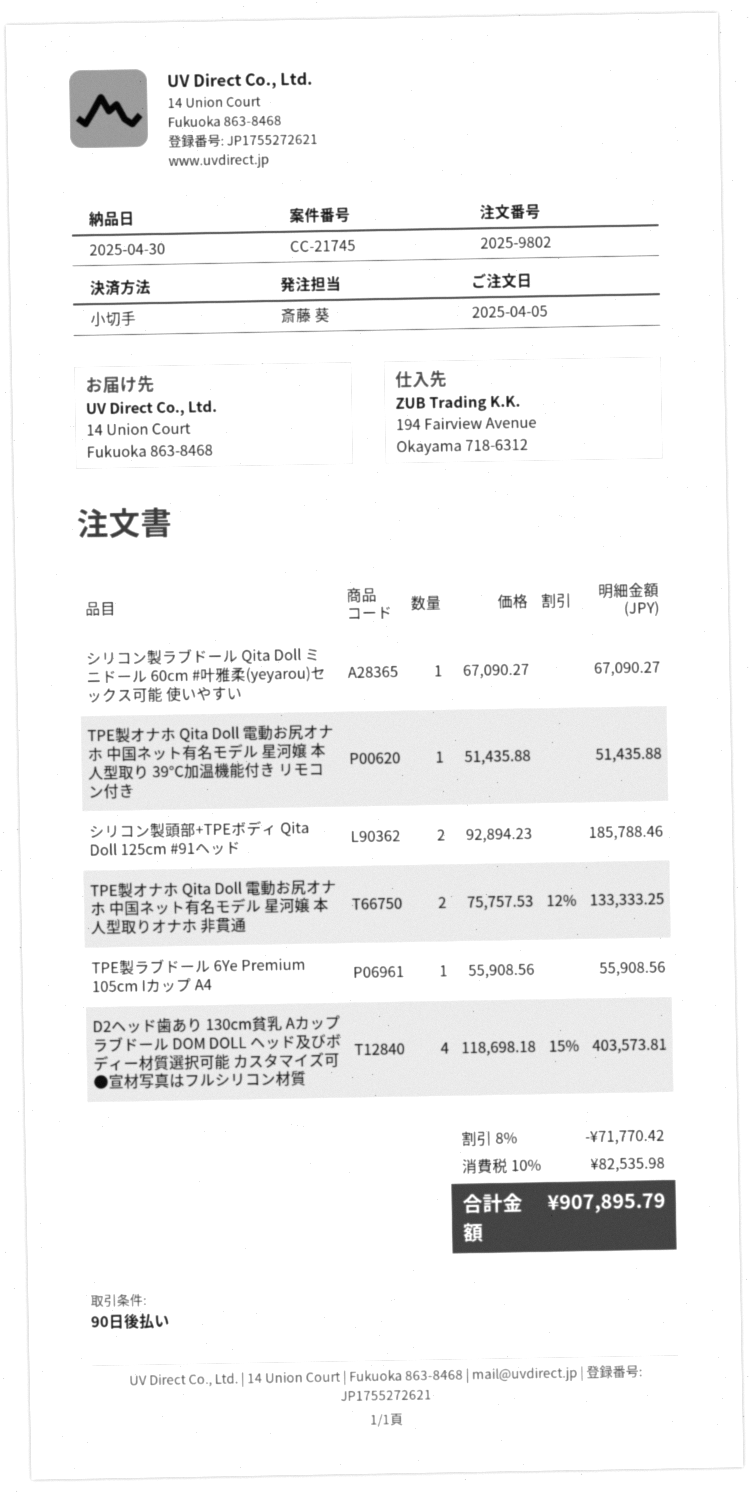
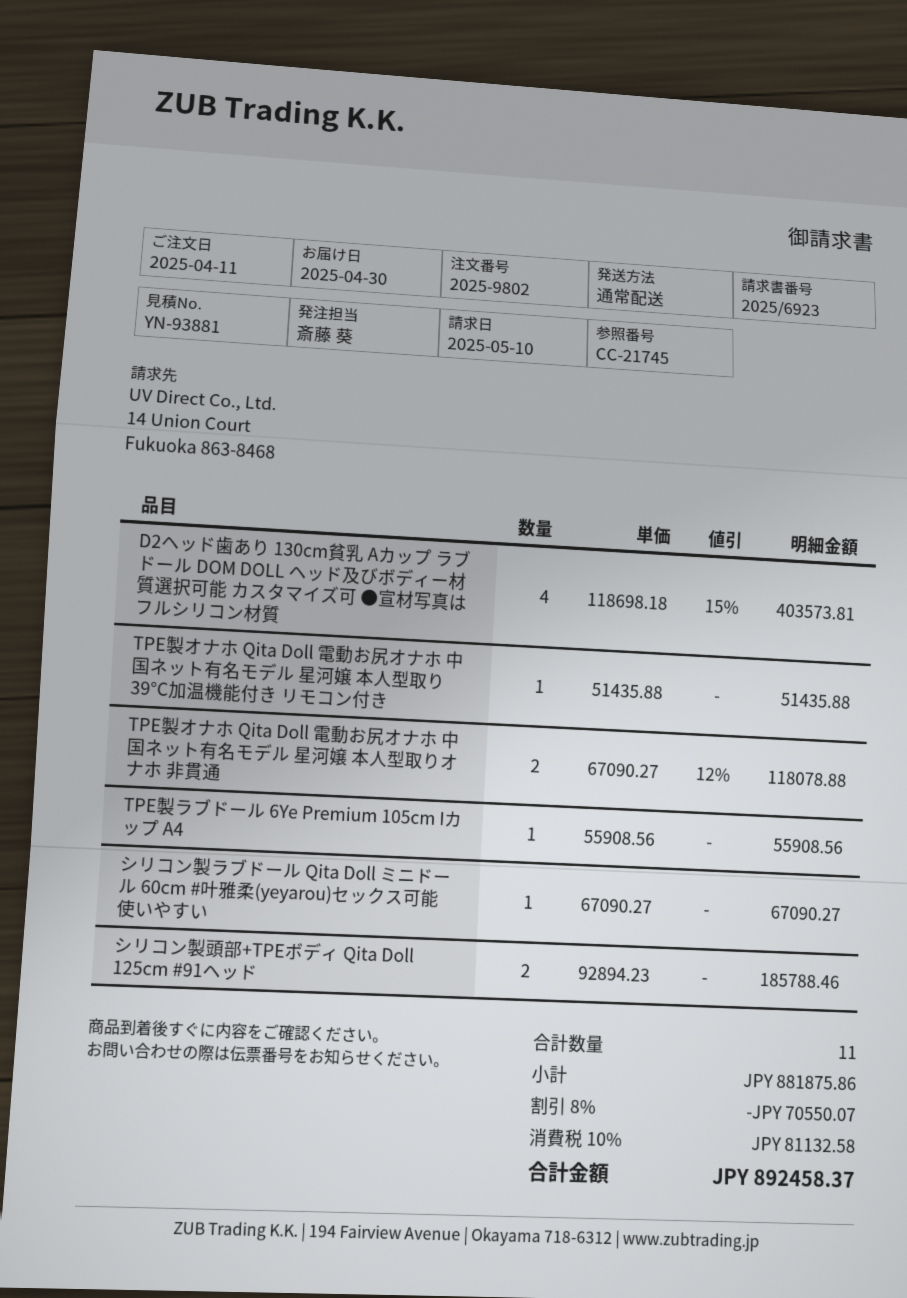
order date: 2025-04-05 -> 2025-04-11
TPE製オナホ Qita Doll 電動お尻オナホ 中国ネット有名モデル 星河嬢 本人型取りオナホ 非貫通: 2 x 75757.53 - 12% = 133333.25 -> 2 x 67090.27 - 12% = 118078.88
discount: 8% = 71770.42 -> 8% = 70550.07
tax: 10% = 82535.98 -> 10% = 81132.58
total: 907895.79 -> 892458.37

